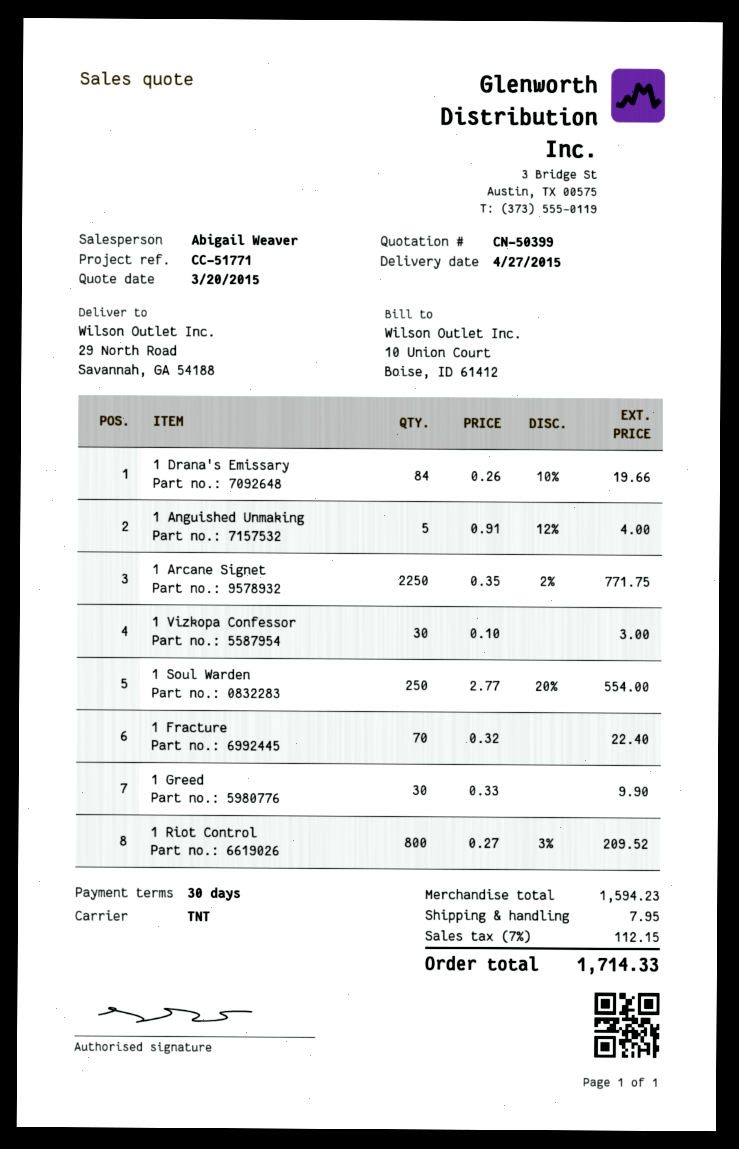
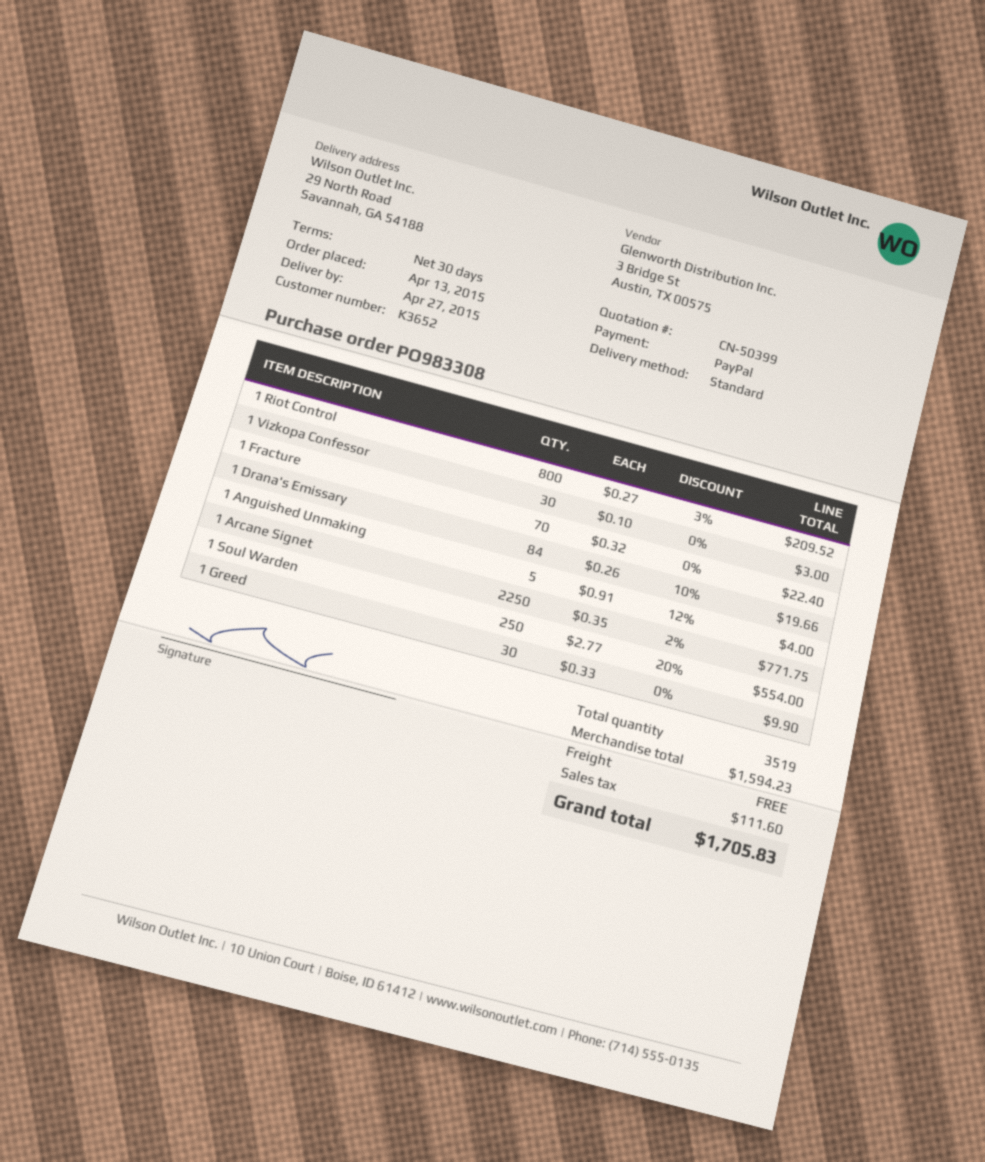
shipping method: TNT -> standard
shipping: 7.95 -> 0.00
tax: 112.15 -> 111.60
total: 1714.33 -> 1705.83

